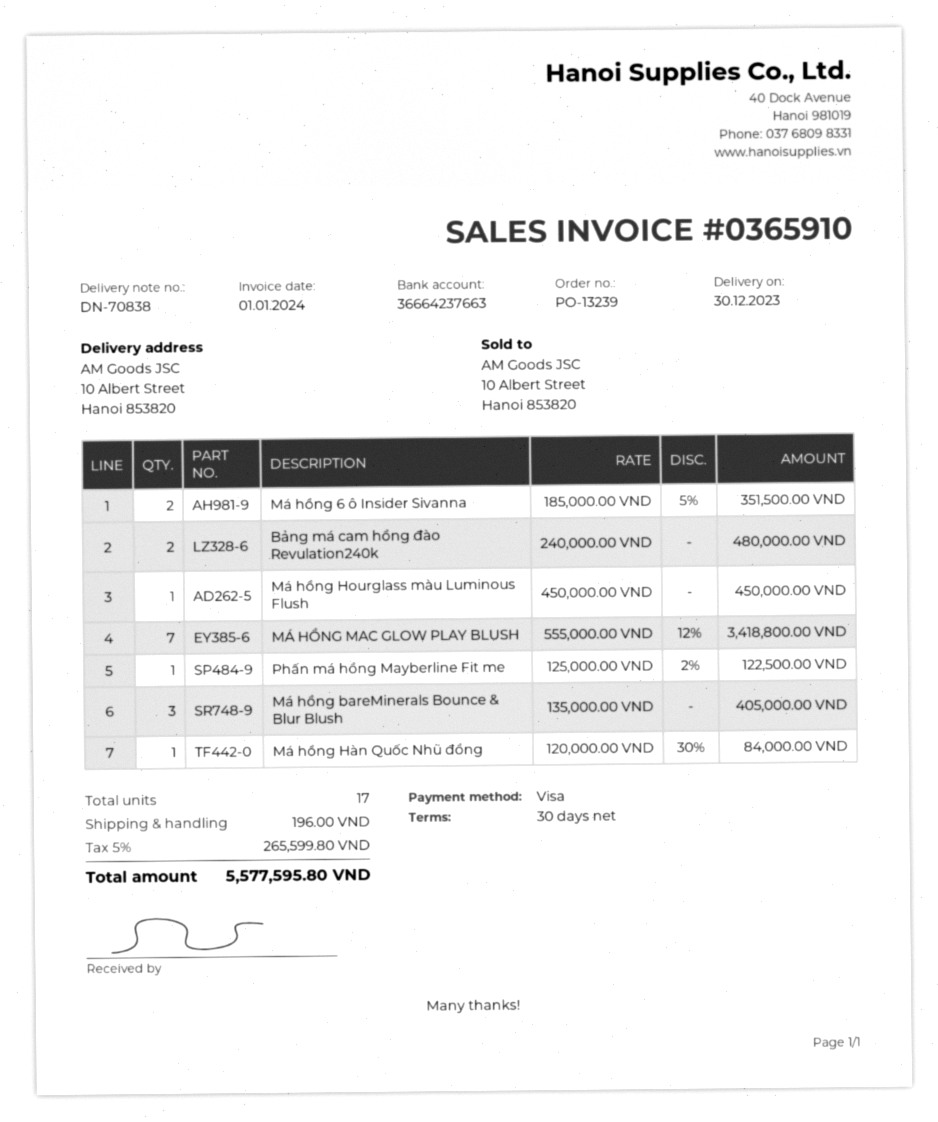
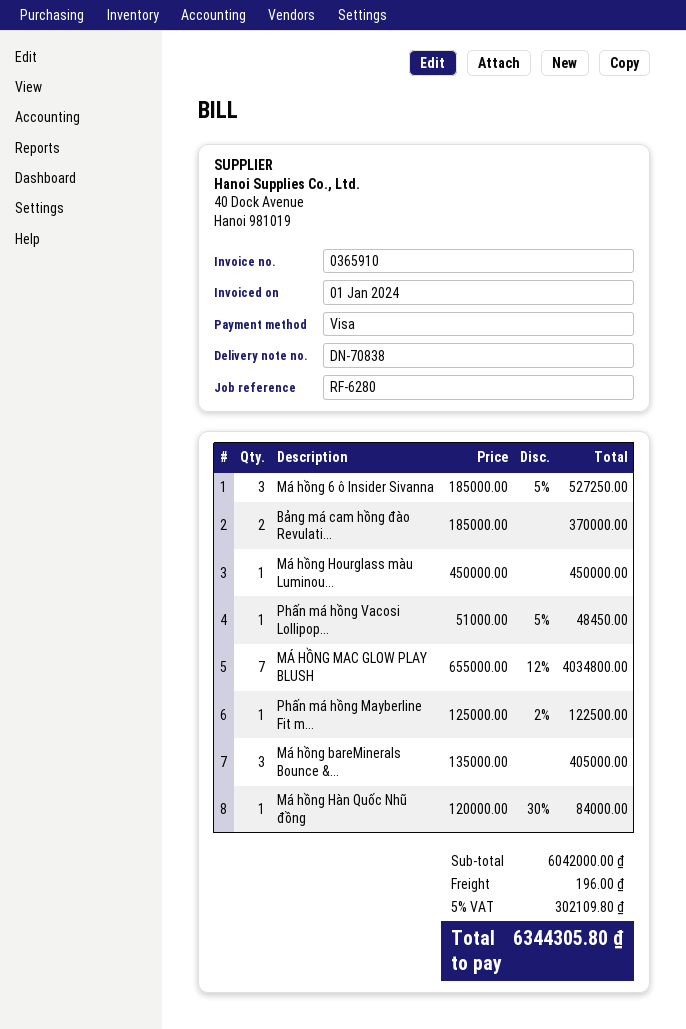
Má hồng 6 ô Insider Sivanna: 2 x 185000.00 - 5% = 351500.00 -> 3 x 185000.00 - 5% = 527250.00
Bảng má cam hồng đào Revulation240k: 2 x 240000.00 = 480000.00 -> 2 x 185000.00 = 370000.00
MÁ HỒNG MAC GLOW PLAY BLUSH: 7 x 555000.00 - 12% = 3418800.00 -> 7 x 655000.00 - 12% = 4034800.00
Phấn má hồng Vacosi Lollipop...: none -> 1 x 51000.00 - 5% = 48450.00
tax: 5% = 265599.80 -> 5% = 302109.80
total: 5577595.80 -> 6344305.80

